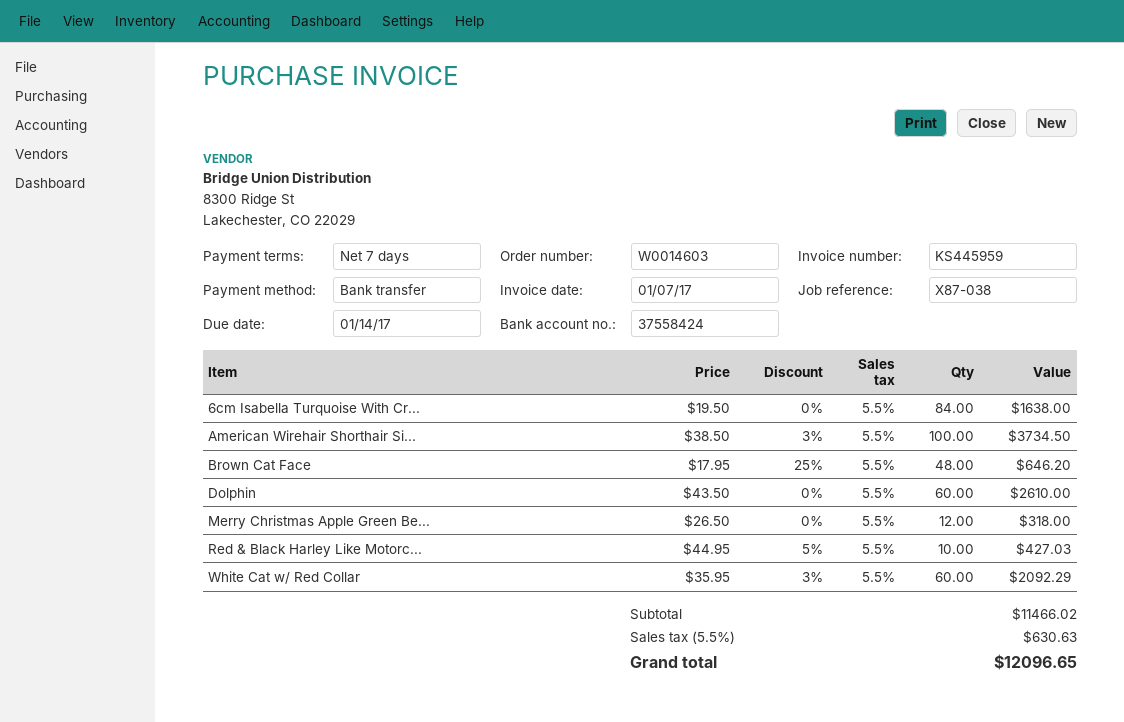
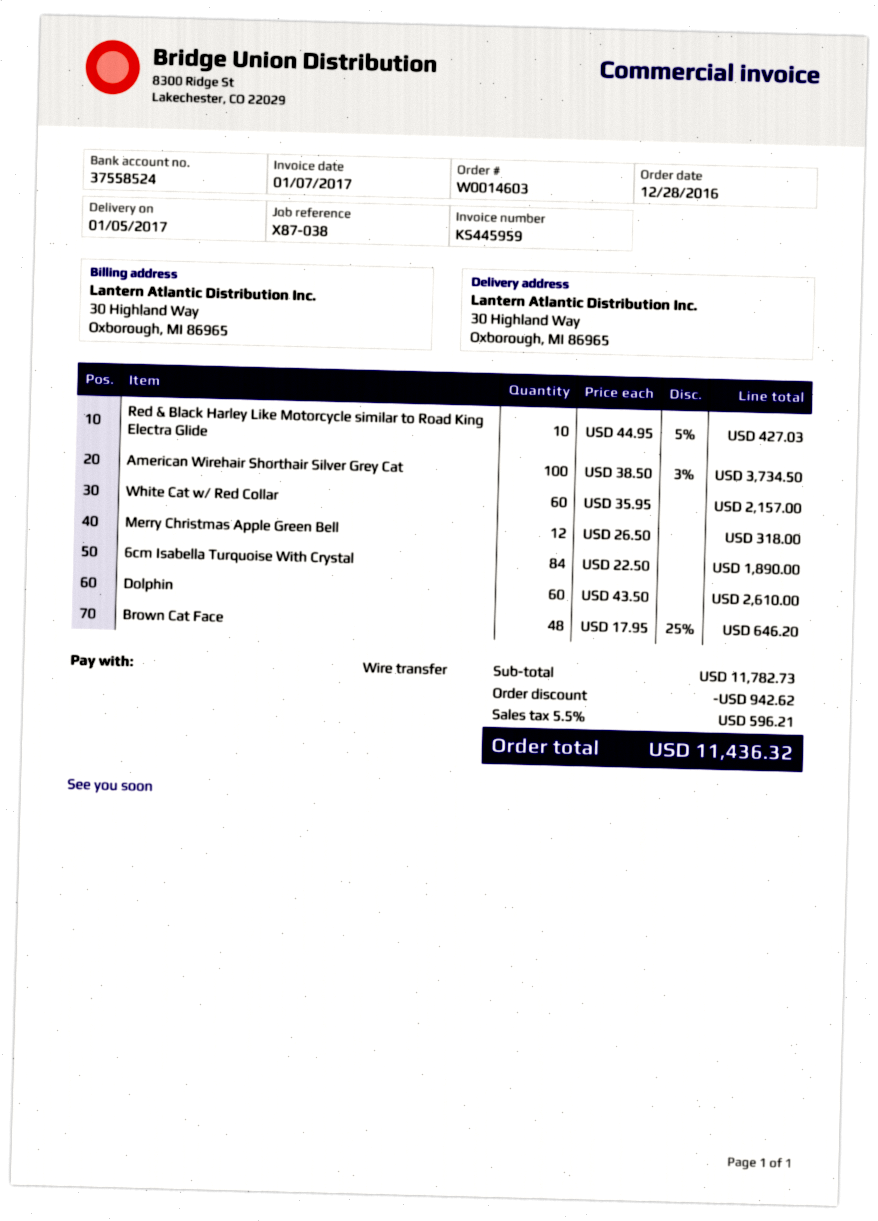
bank account: 37558424 -> 37558524
6cm Isabella Turquoise With Cr...: 84 x 19.50 = 1638.00 -> 84 x 22.50 = 1890.00
White Cat w/ Red Collar: 60 x 35.95 - 3% = 2092.29 -> 60 x 35.95 = 2157.00
subtotal: 11466.02 -> 11782.73
discount: none -> 942.62
tax: 5.5% = 630.63 -> 5.5% = 596.21
total: 12096.65 -> 11436.32

